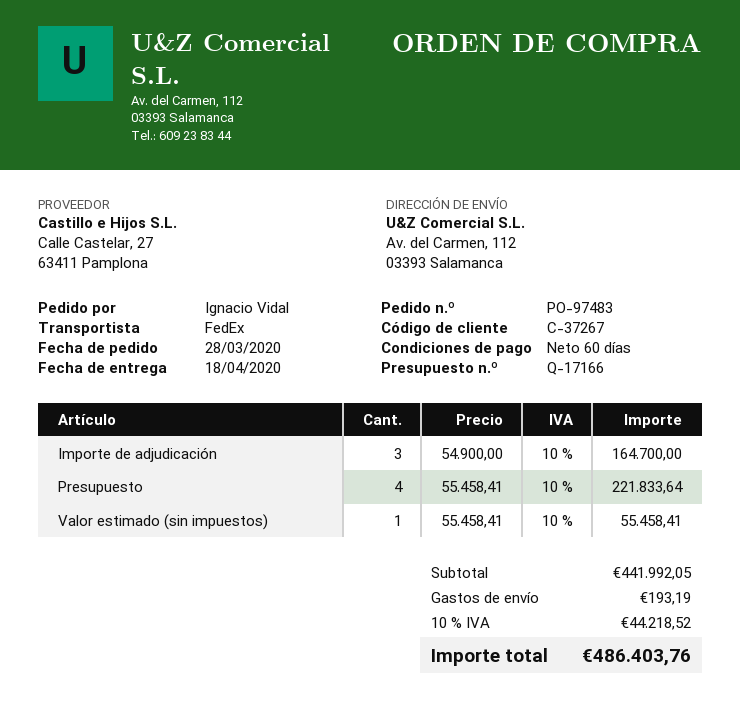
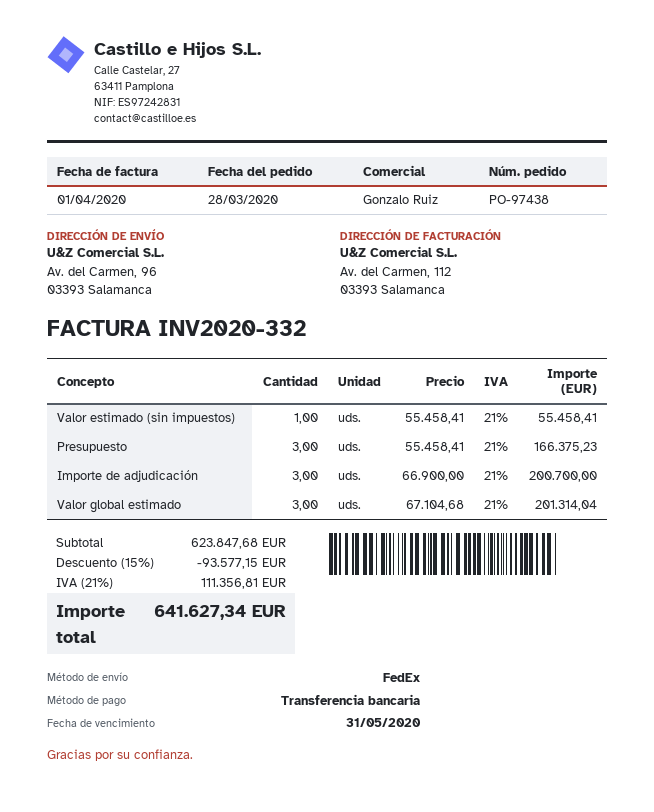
order number: PO-97483 -> PO-97438
ship to: Av. del Carmen, 112, 03393 Salamanca -> Av. del Carmen, 96, 03393 Salamanca
Importe de adjudicación: 3 x 54900.00 = 164700.00 -> 3 x 66900.00 = 200700.00
Presupuesto: 4 x 55458.41 = 221833.64 -> 3 x 55458.41 = 166375.23
Valor global estimado: none -> 3 x 67104.68 = 201314.04
subtotal: 441992.05 -> 623847.68
discount: none -> 15% = 93577.15
shipping: 193.19 -> none
tax: 10% = 44218.52 -> 21% = 111356.81
total: 486403.76 -> 641627.34

